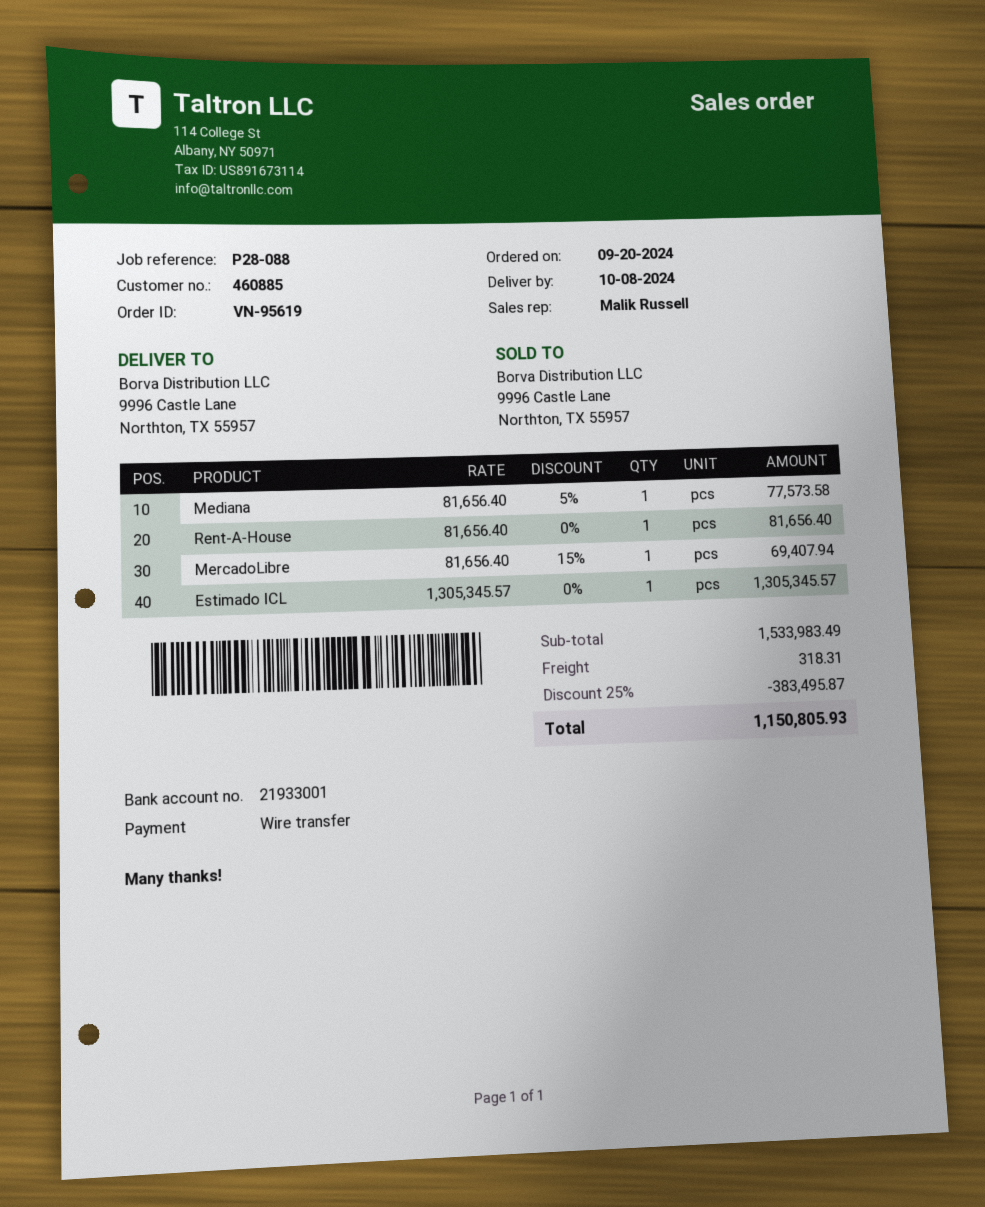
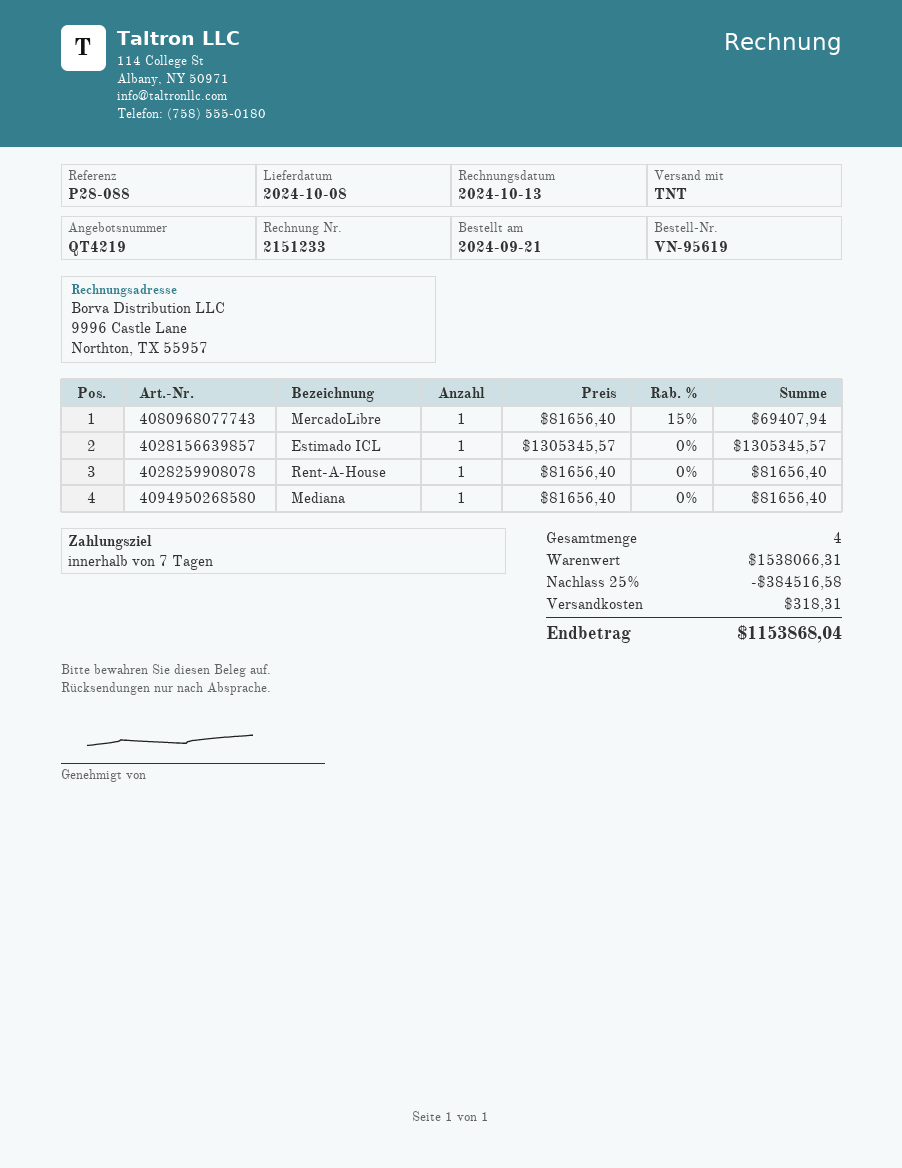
order date: 2024-09-20 -> 2024-09-21
Mediana: 1 x 81656.40 - 5% = 77573.58 -> 1 x 81656.40 = 81656.40
subtotal: 1533983.49 -> 1538066.31
discount: 25% = 383495.87 -> 25% = 384516.58
total: 1150805.93 -> 1153868.04

